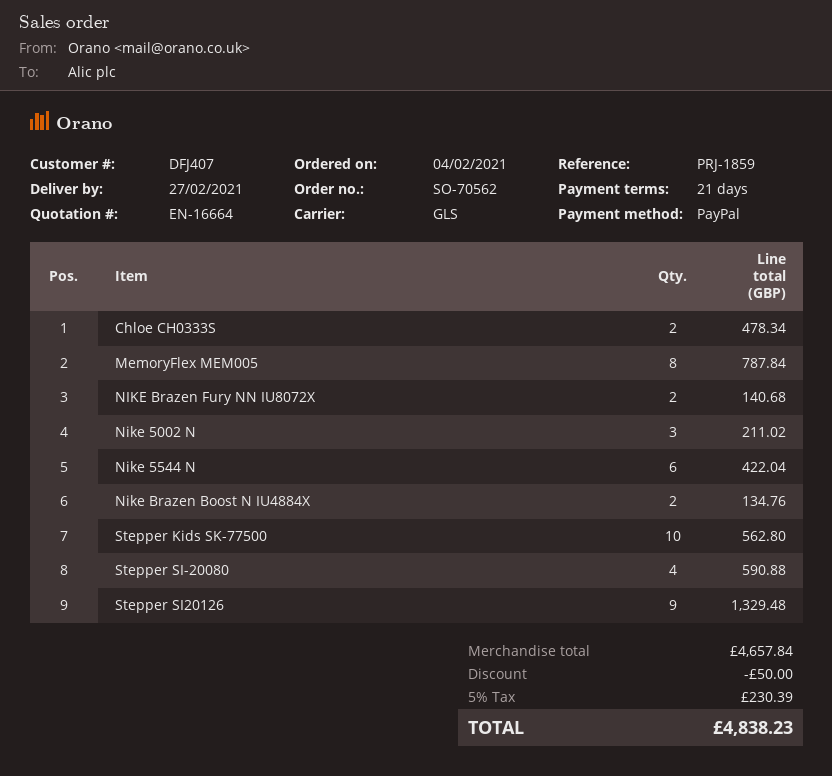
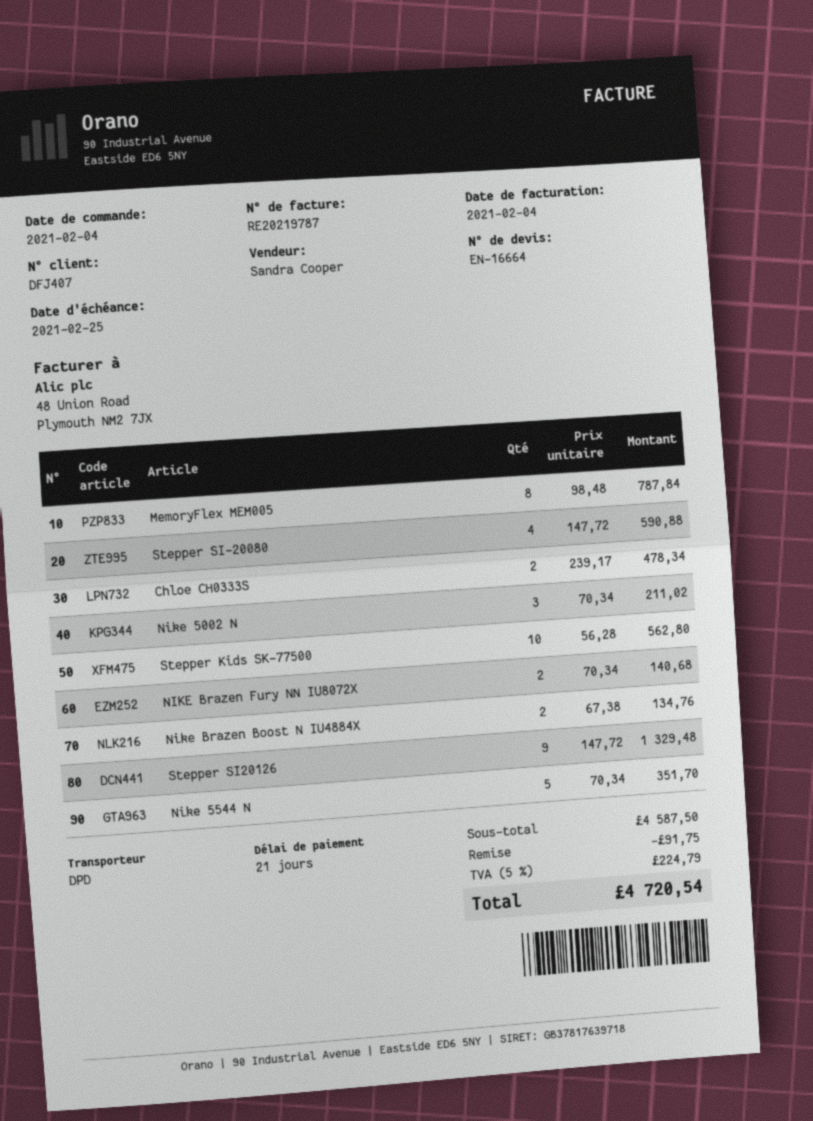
shipping method: GLS -> DPD
Nike 5544 N: 6 for 422.04 -> 5 for 351.70
subtotal: 4657.84 -> 4587.50
discount: 50.00 -> 91.75
tax: 5% = 230.39 -> 5% = 224.79
total: 4838.23 -> 4720.54

